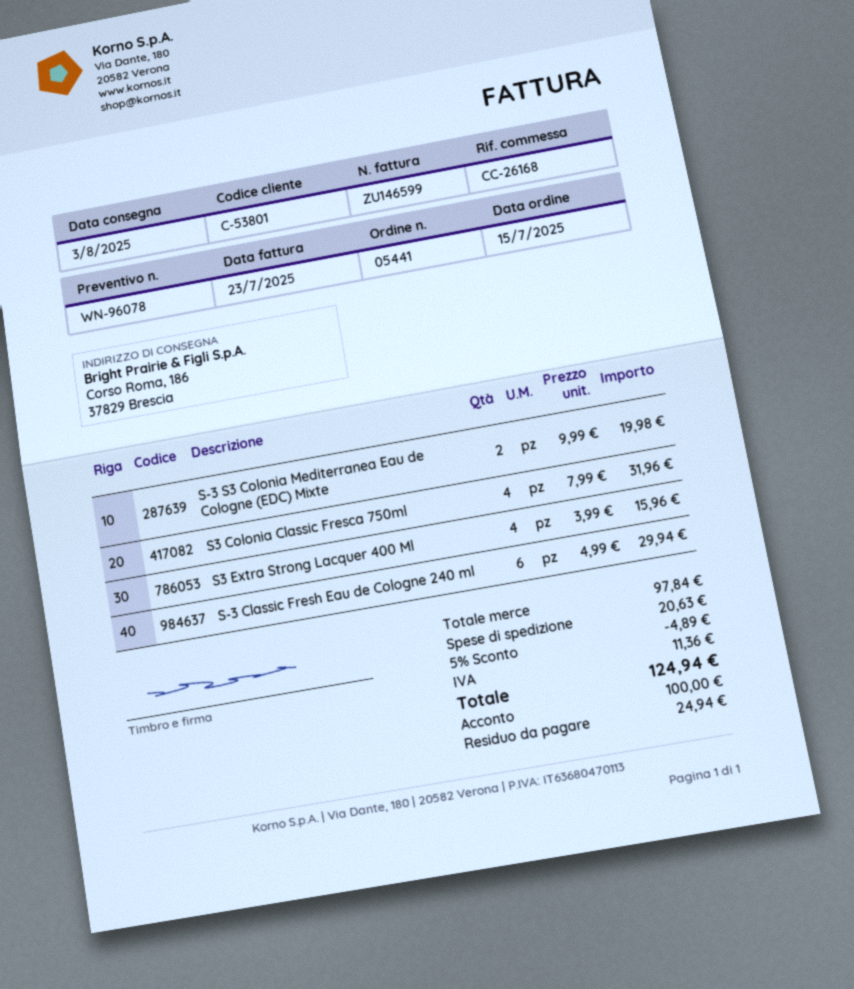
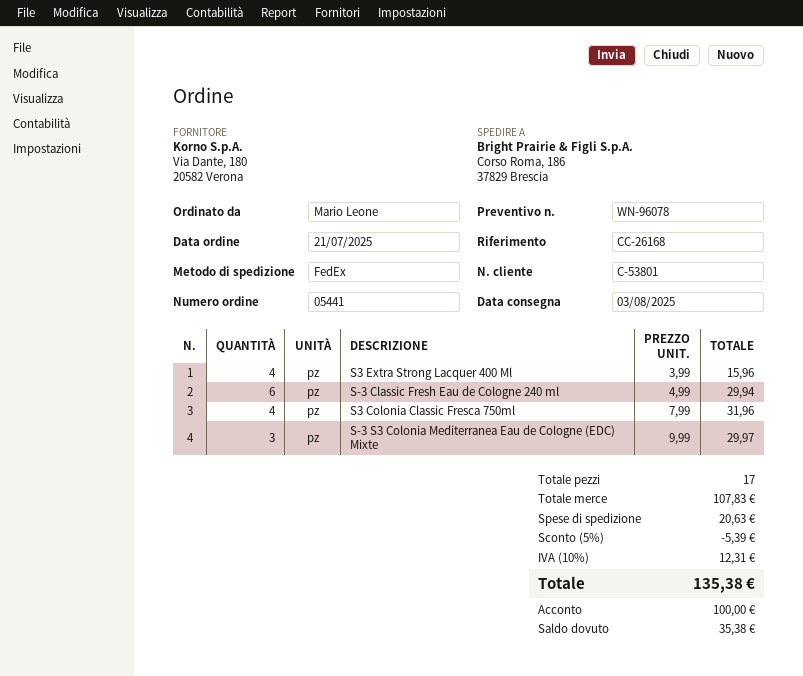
order date: 2025-07-15 -> 2025-07-21
S-3 S3 Colonia Mediterranea Eau de Cologne (EDC) Mixte: 2 x 9.99 = 19.98 -> 3 x 9.99 = 29.97
subtotal: 97.84 -> 107.83
discount: 5% = 4.89 -> 5% = 5.39
tax: 11.36 -> 12.31
total: 124.94 -> 135.38
balance: 24.94 -> 35.38

